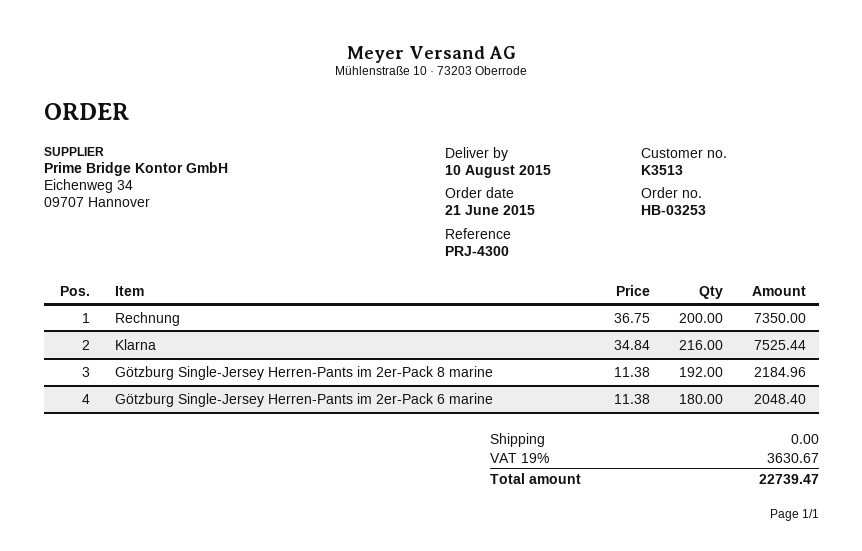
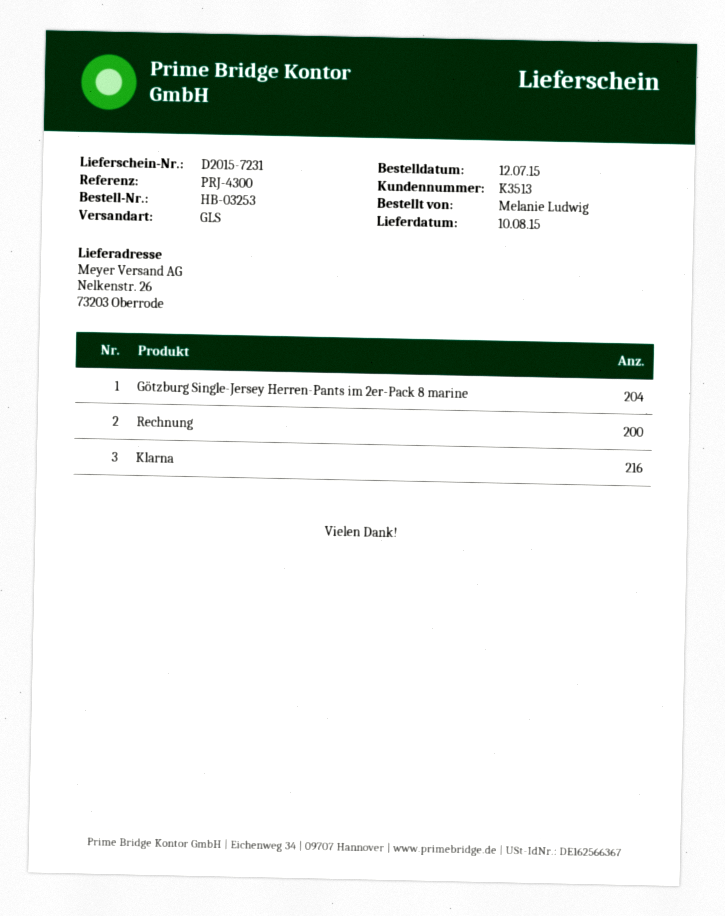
order date: 2015-06-21 -> 2015-07-12
Götzburg Single-Jersey Herren-Pants im 2er-Pack 8 marine: 192 -> 204
Götzburg Single-Jersey Herren-Pants im 2er-Pack 6 marine: 180 -> none

